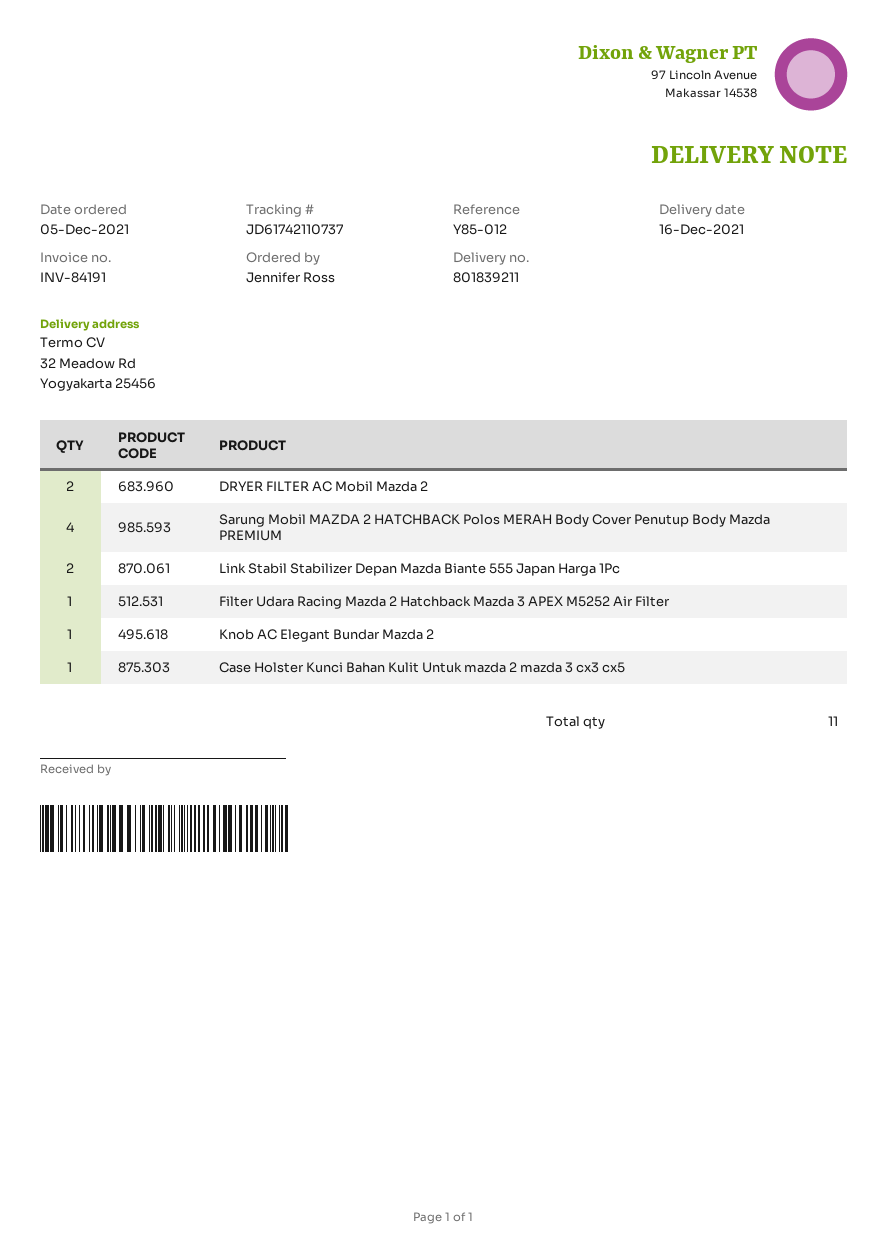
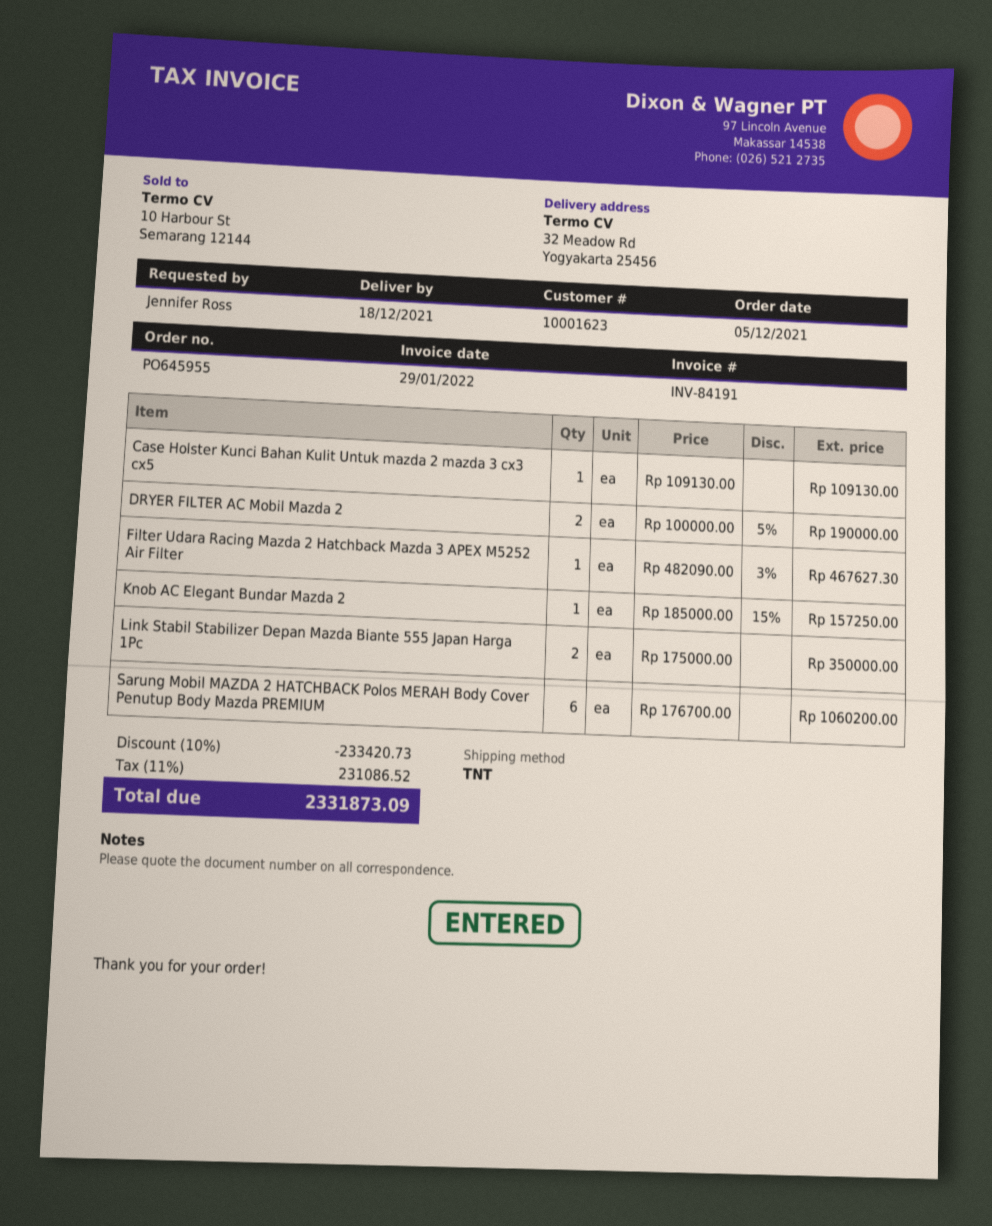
delivery date: 2021-12-16 -> 2021-12-18
Sarung Mobil MAZDA 2 HATCHBACK Polos MERAH Body Cover Penutup Body Mazda PREMIUM: 4 -> 6

